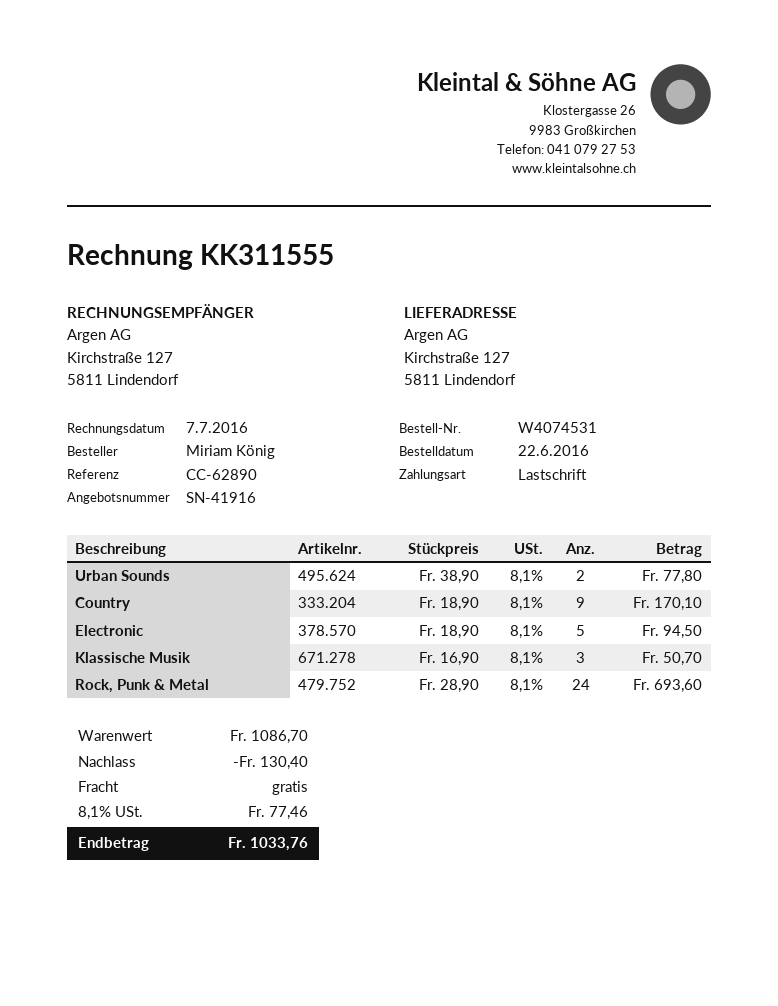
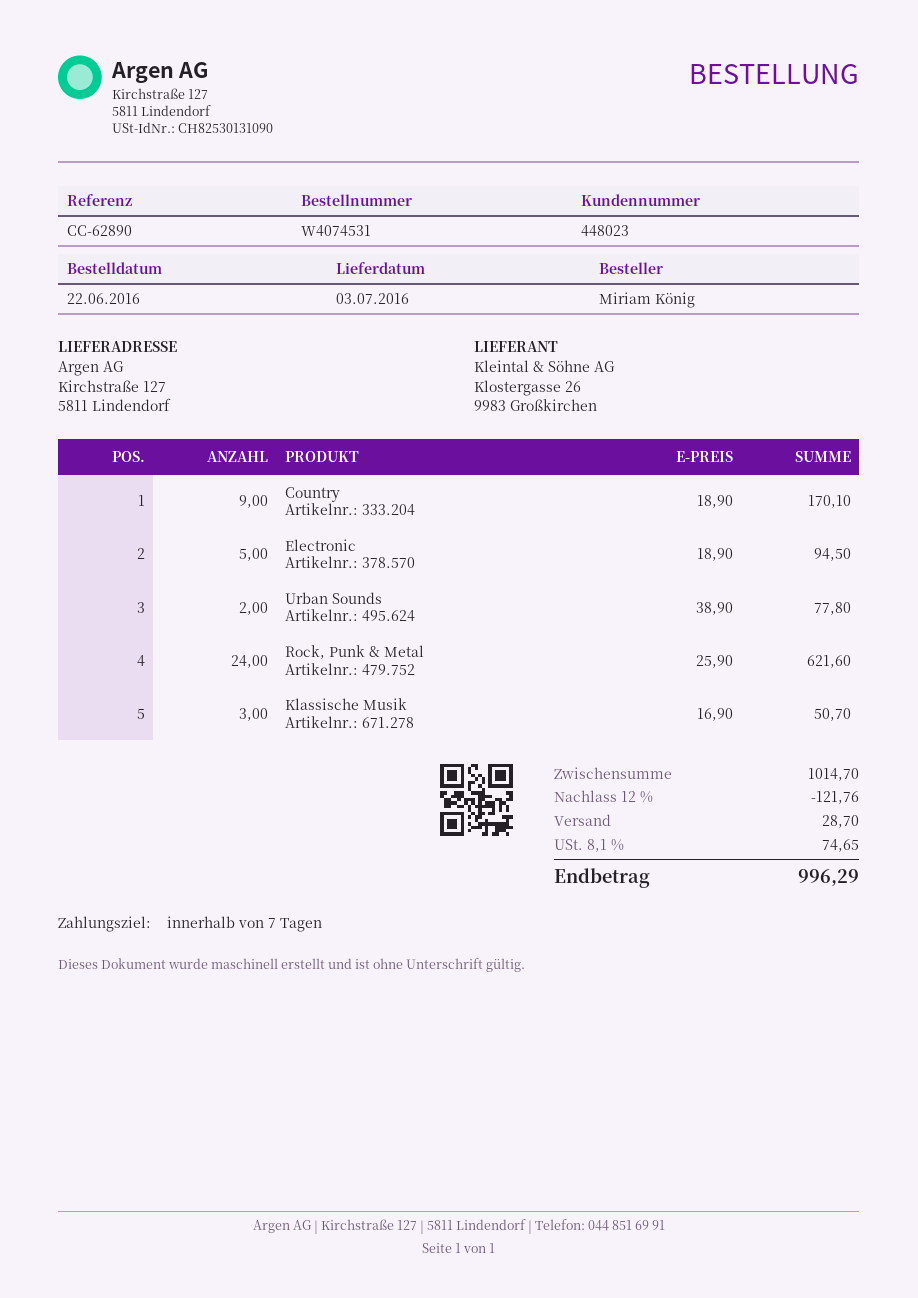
Rock, Punk & Metal: 24 x 28.90 = 693.60 -> 24 x 25.90 = 621.60
subtotal: 1086.70 -> 1014.70
discount: 130.40 -> 121.76
shipping: 0.00 -> 28.70
tax: 8.1% = 77.46 -> 8.1% = 74.65
total: 1033.76 -> 996.29

